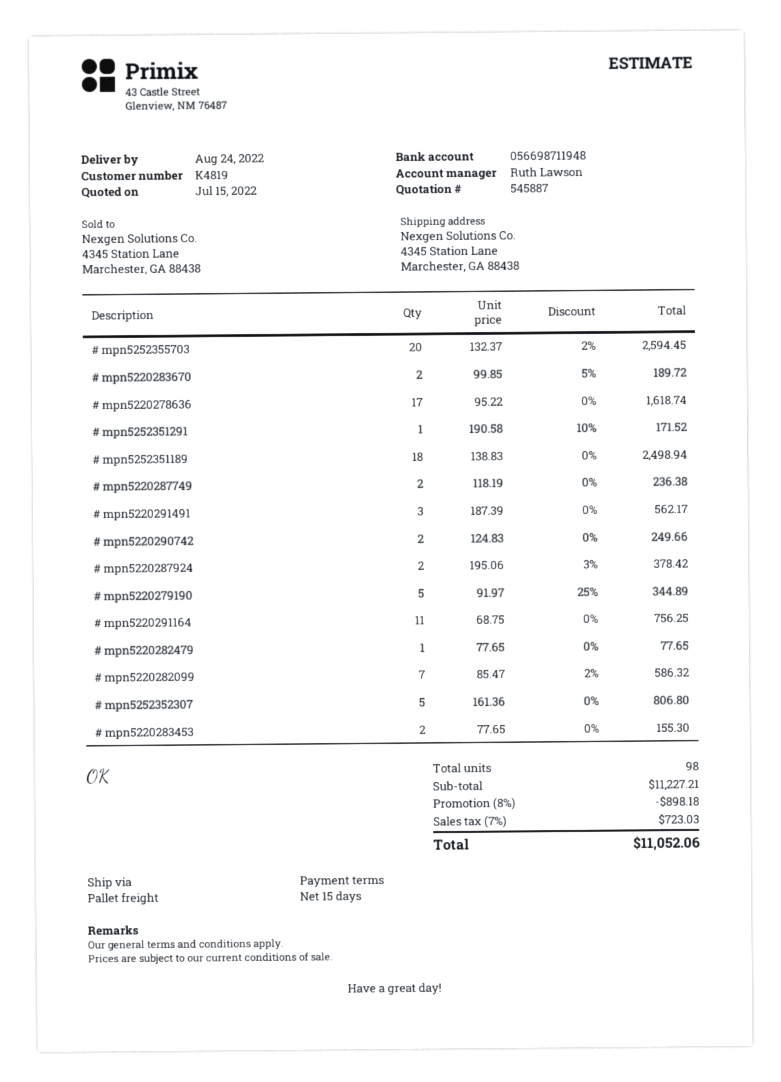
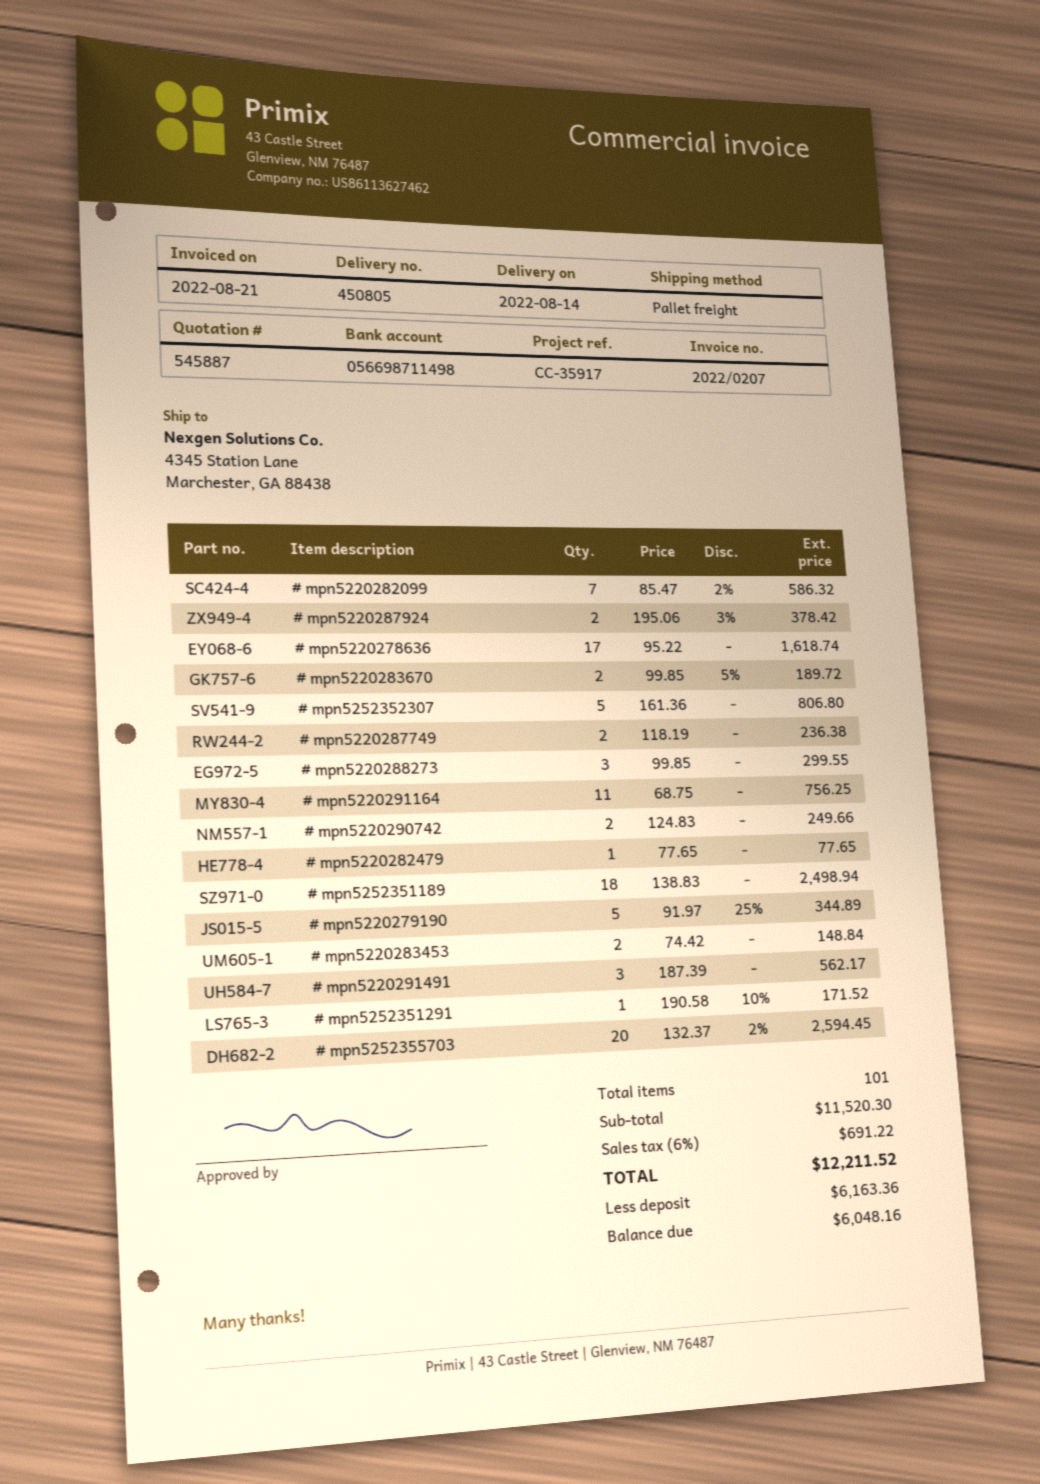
delivery date: 2022-08-24 -> 2022-08-14
bank account: 056698711948 -> 056698711498
# mpn5220283453: 2 x 77.65 = 155.30 -> 2 x 74.42 = 148.84
# mpn5220288273: none -> 3 x 99.85 = 299.55
total quantity: 98 -> 101
subtotal: 11227.21 -> 11520.30
discount: 8% = 898.18 -> none
tax: 7% = 723.03 -> 6% = 691.22
total: 11052.06 -> 12211.52

